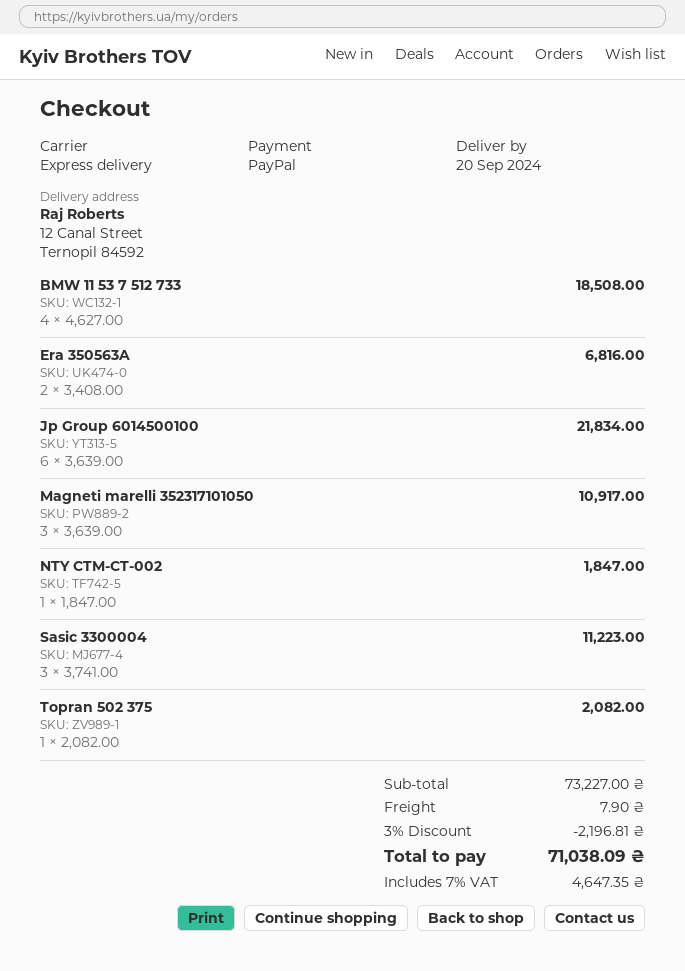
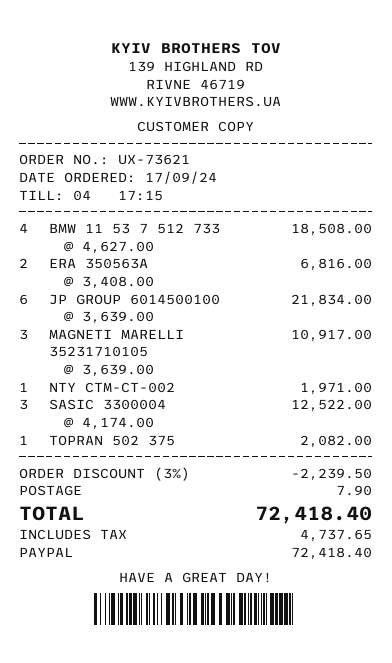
NTY CTM-CT-002: 1 x 1847.00 = 1847.00 -> 1 x 1971.00 = 1971.00
Sasic 3300004: 3 x 3741.00 = 11223.00 -> 3 x 4174.00 = 12522.00
discount: 3% = 2196.81 -> 3% = 2239.50
tax: 4647.35 -> 4737.65
total: 71038.09 -> 72418.40

